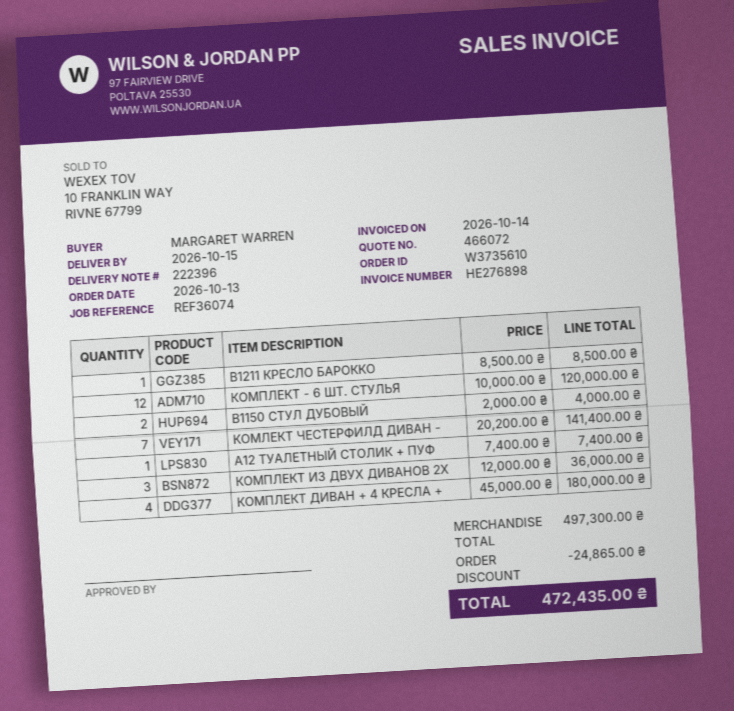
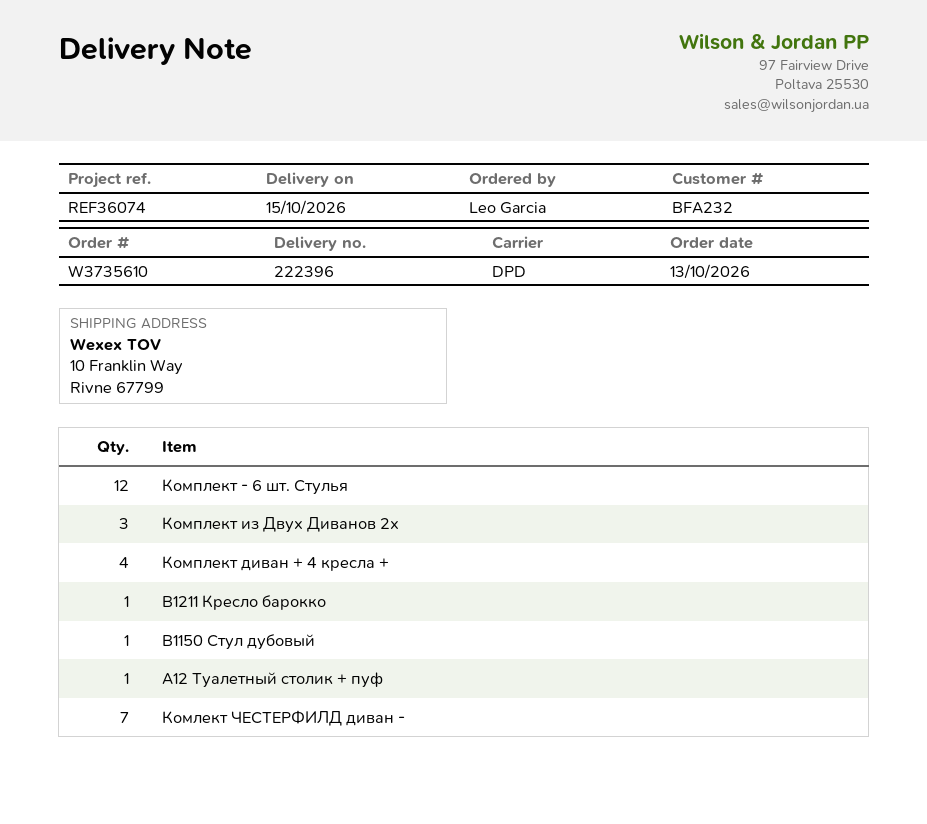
ordered by: MARGARET WARREN -> Leo Garcia
В1150 СТУЛ ДУБОВЫЙ: 2 -> 1

